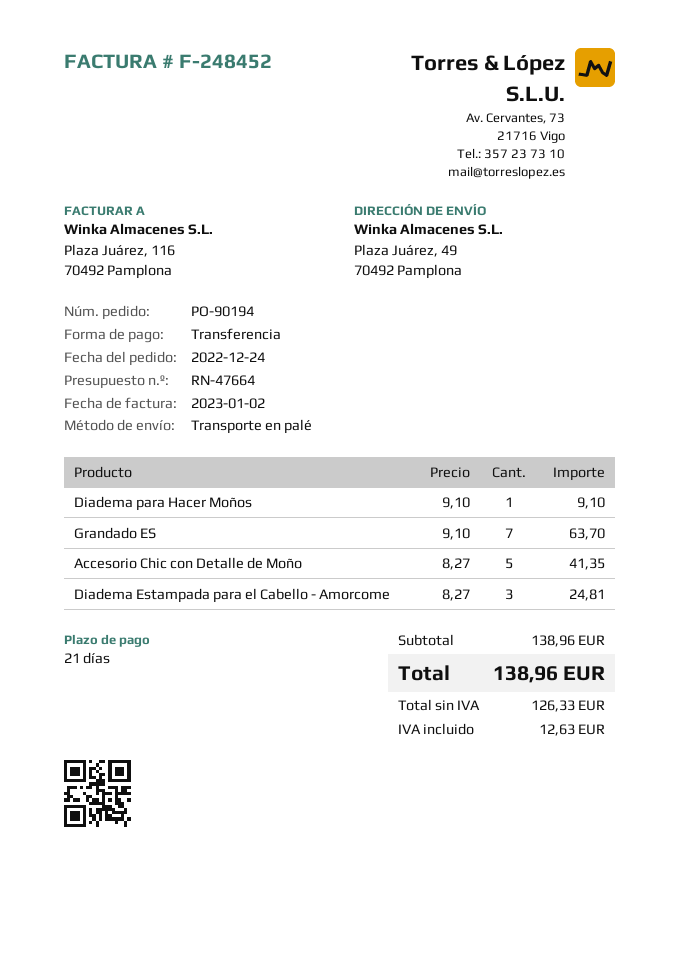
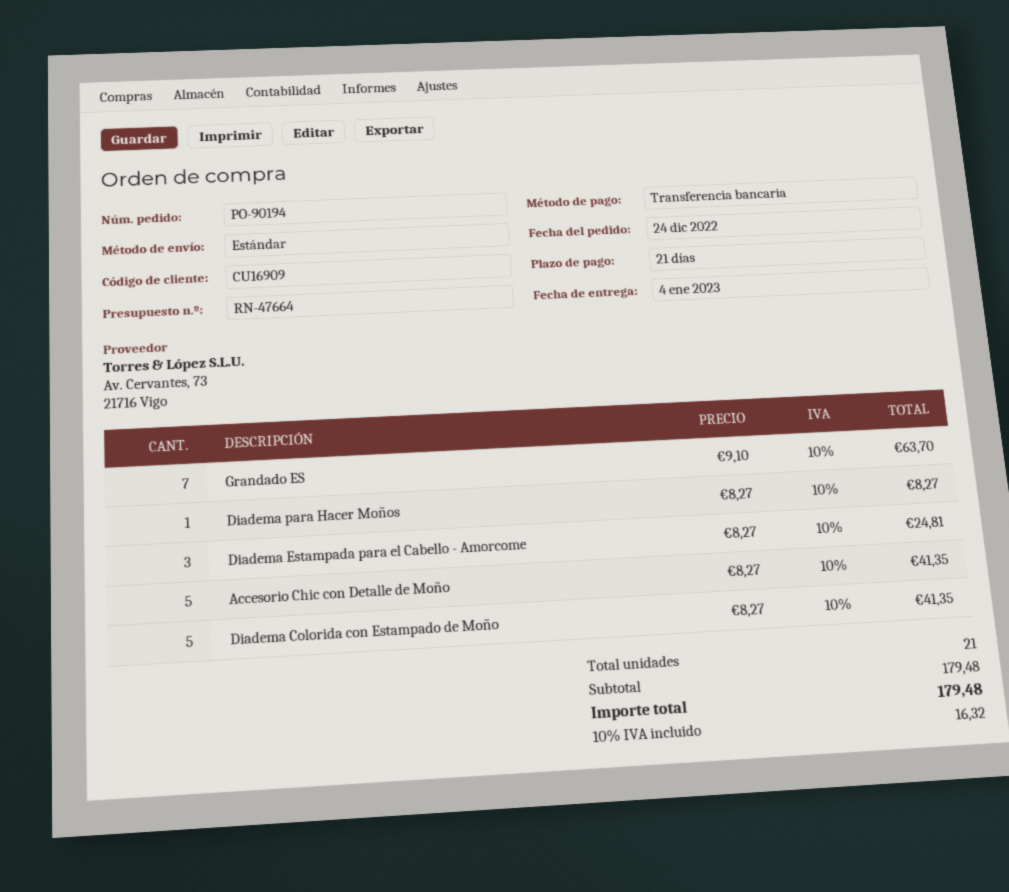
shipping method: pallet freight -> standard
Diadema para Hacer Moños: 1 x 9.10 = 9.10 -> 1 x 8.27 = 8.27
Diadema Colorida con Estampado de Moño: none -> 5 x 8.27 = 41.35
subtotal: 138.96 -> 179.48
tax: 12.63 -> 16.32
total: 138.96 -> 179.48

